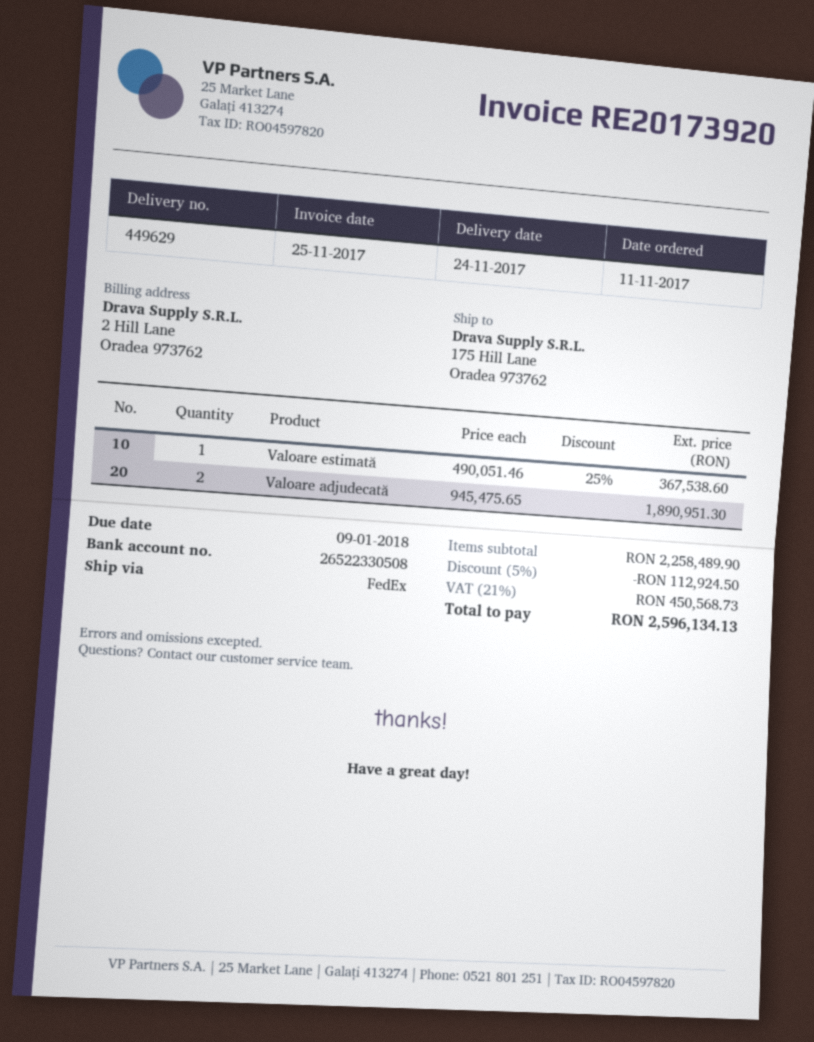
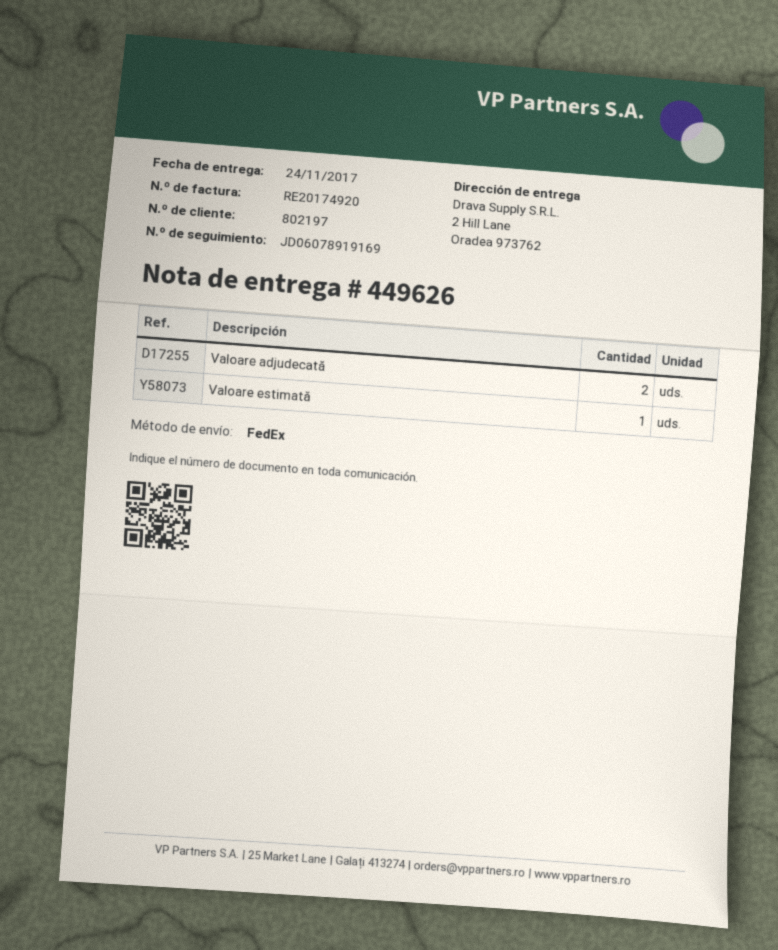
delivery note number: 449629 -> 449626
invoice number: RE20173920 -> RE20174920
ship to: 175 Hill Lane, Oradea 973762 -> 2 Hill Lane, Oradea 973762

